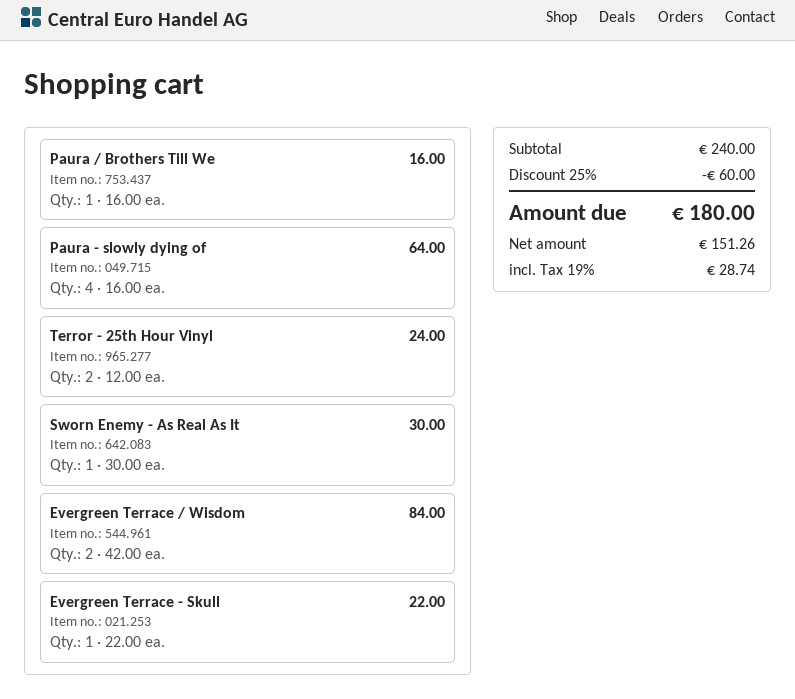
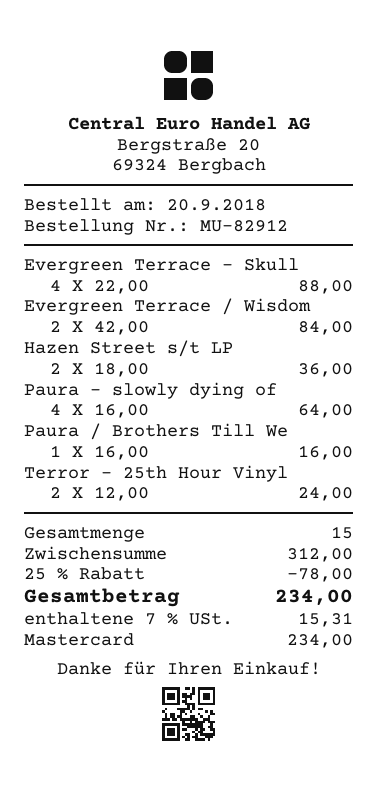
Sworn Enemy - As Real As It: 1 x 30.00 = 30.00 -> none
Evergreen Terrace - Skull: 1 x 22.00 = 22.00 -> 4 x 22.00 = 88.00
Hazen Street s/t LP: none -> 2 x 18.00 = 36.00
subtotal: 240.00 -> 312.00
discount: 25% = 60.00 -> 25% = 78.00
tax: 19% = 28.74 -> 7% = 15.31
total: 180.00 -> 234.00

